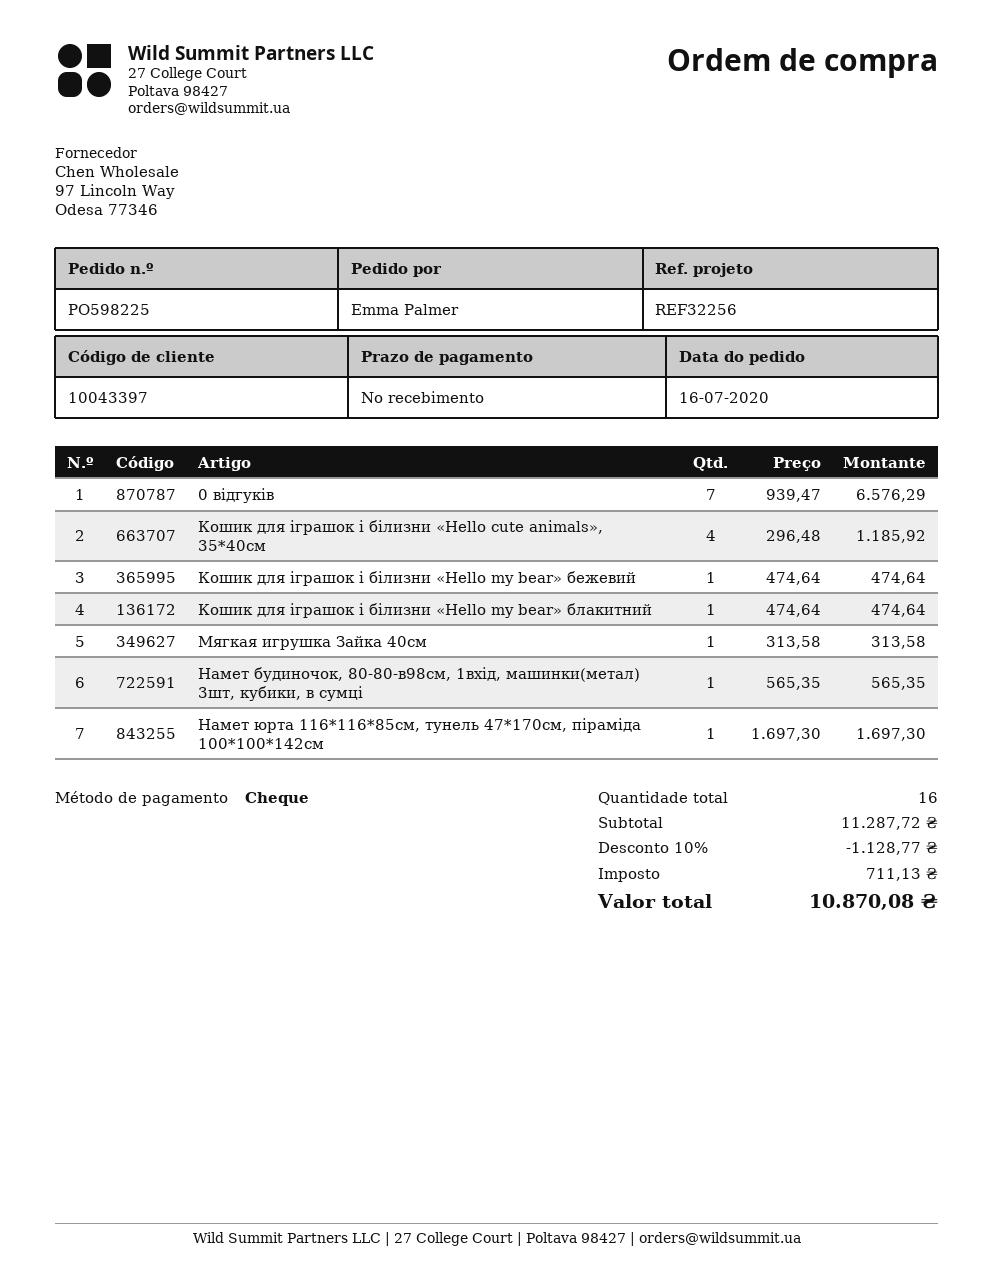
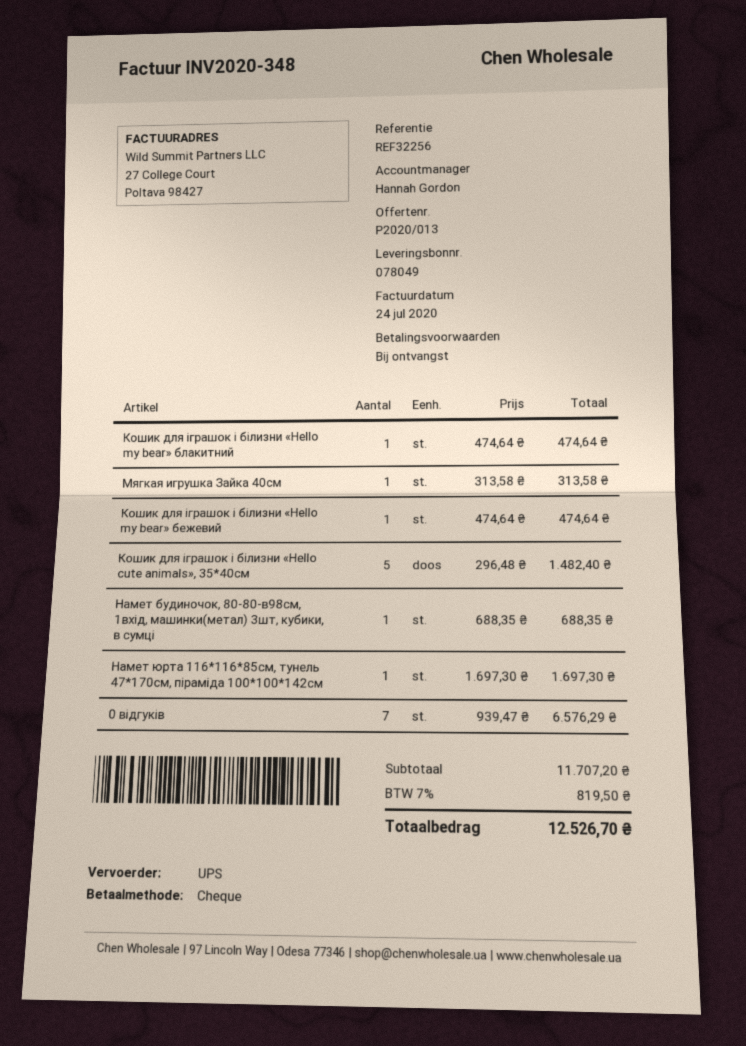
Кошик для іграшок і білизни «Hello cute animals», 35*40см: 4 x 296.48 = 1185.92 -> 5 x 296.48 = 1482.40
Намет будиночок, 80-80-в98см, 1вхід, машинки(метал) 3шт, кубики, в сумці: 1 x 565.35 = 565.35 -> 1 x 688.35 = 688.35
subtotal: 11287.72 -> 11707.20
discount: 10% = 1128.77 -> none
tax: 711.13 -> 819.50
total: 10870.08 -> 12526.70

